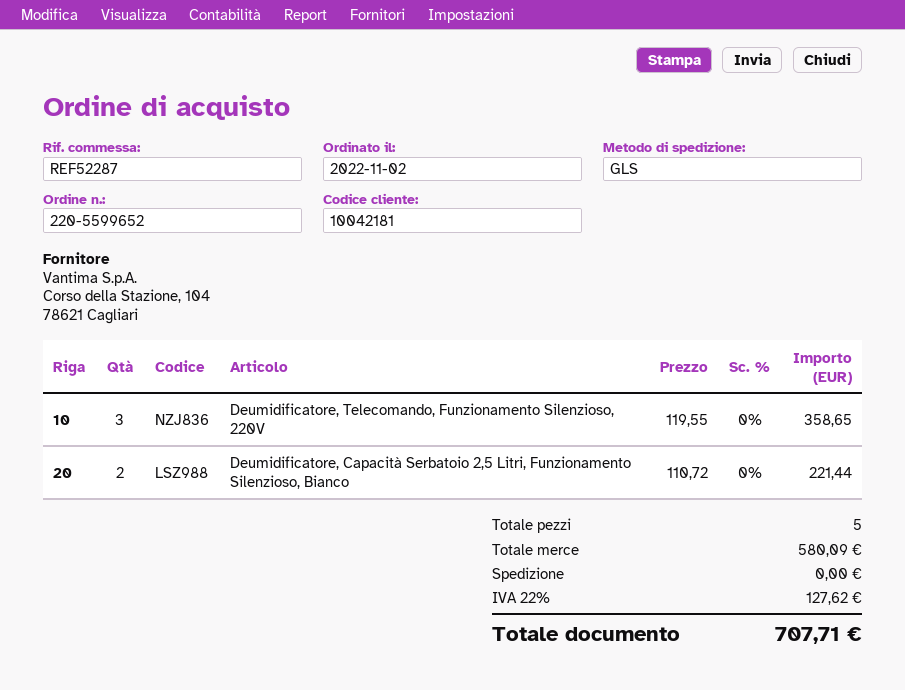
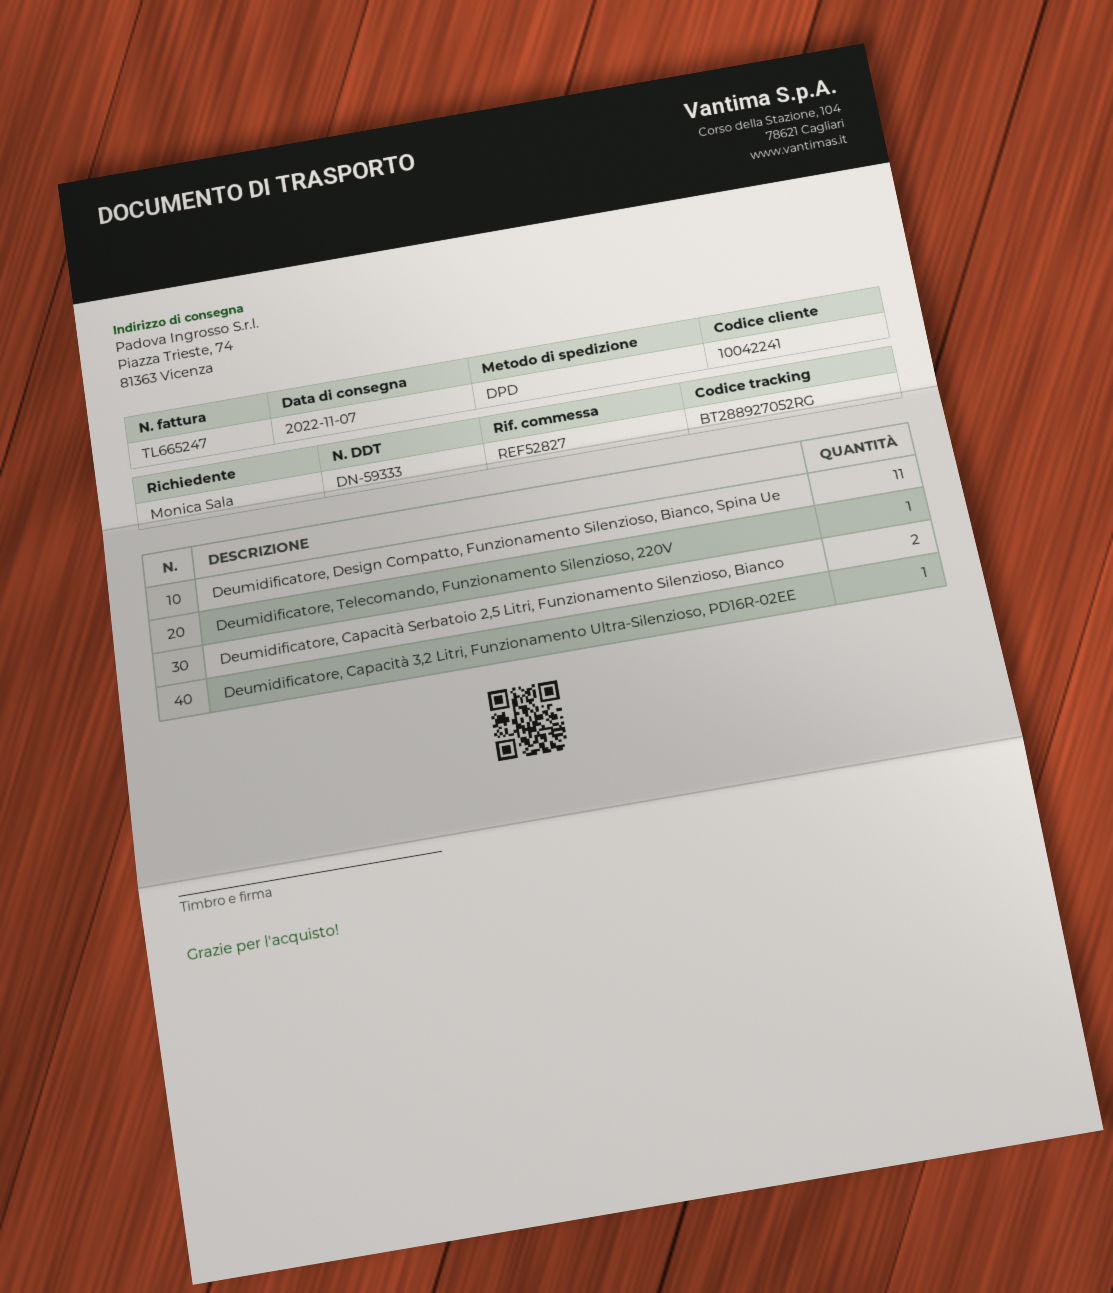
customer number: 10042181 -> 10042241
reference: REF52287 -> REF52827
shipping method: GLS -> DPD
Deumidificatore, Telecomando, Funzionamento Silenzioso, 220V: 3 -> 1
Deumidificatore, Design Compatto, Funzionamento Silenzioso, Bianco, Spina Ue: none -> 11
Deumidificatore, Capacità 3,2 Litri, Funzionamento Ultra-Silenzioso, PD16R-02EE: none -> 1

